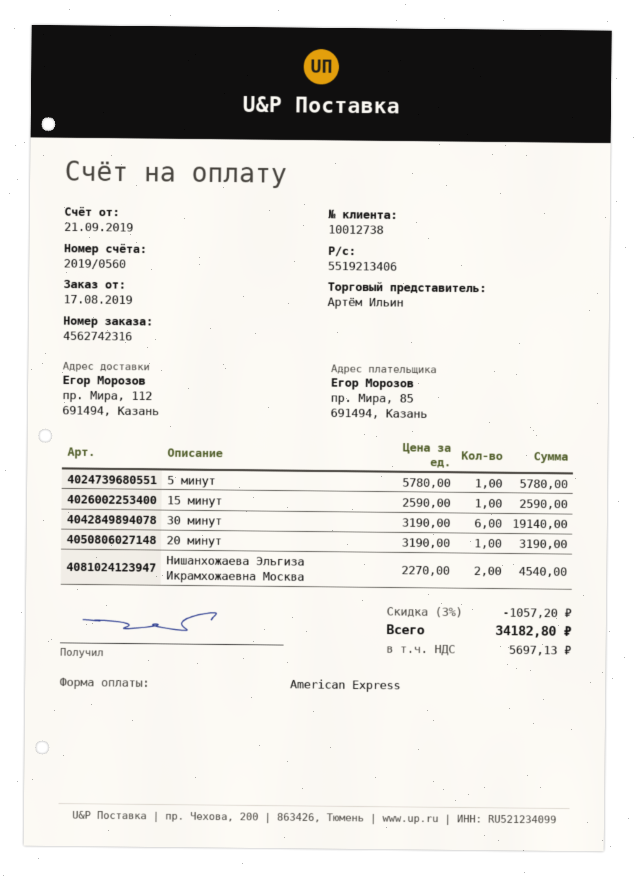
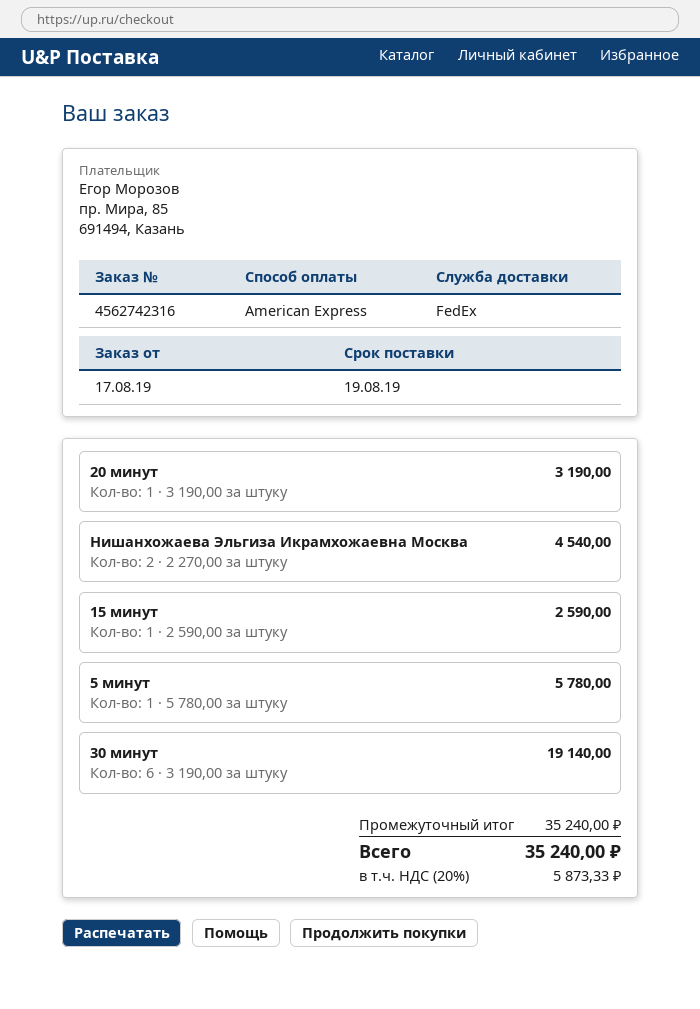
discount: 3% = 1057.20 -> none
tax: 5697.13 -> 5873.33
total: 34182.80 -> 35240.00

